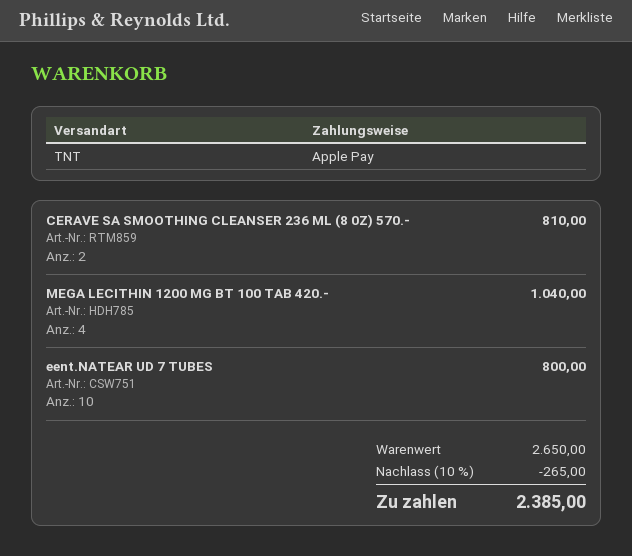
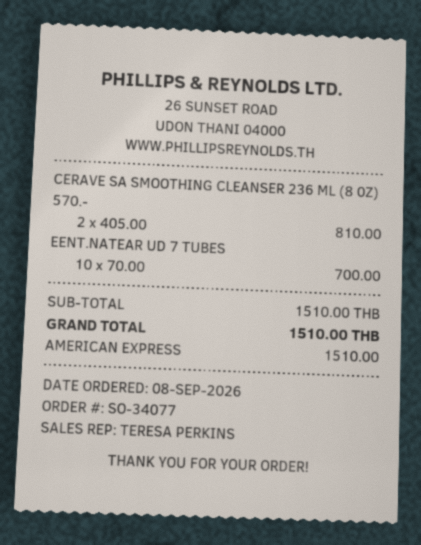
payment method: Apple Pay -> American Express
MEGA LECITHIN 1200 MG BT 100 TAB 420.-: 4 for 1040.00 -> none
eent.NATEAR UD 7 TUBES: 10 for 800.00 -> 10 for 700.00
subtotal: 2650.00 -> 1510.00
discount: 10% = 265.00 -> none
total: 2385.00 -> 1510.00

